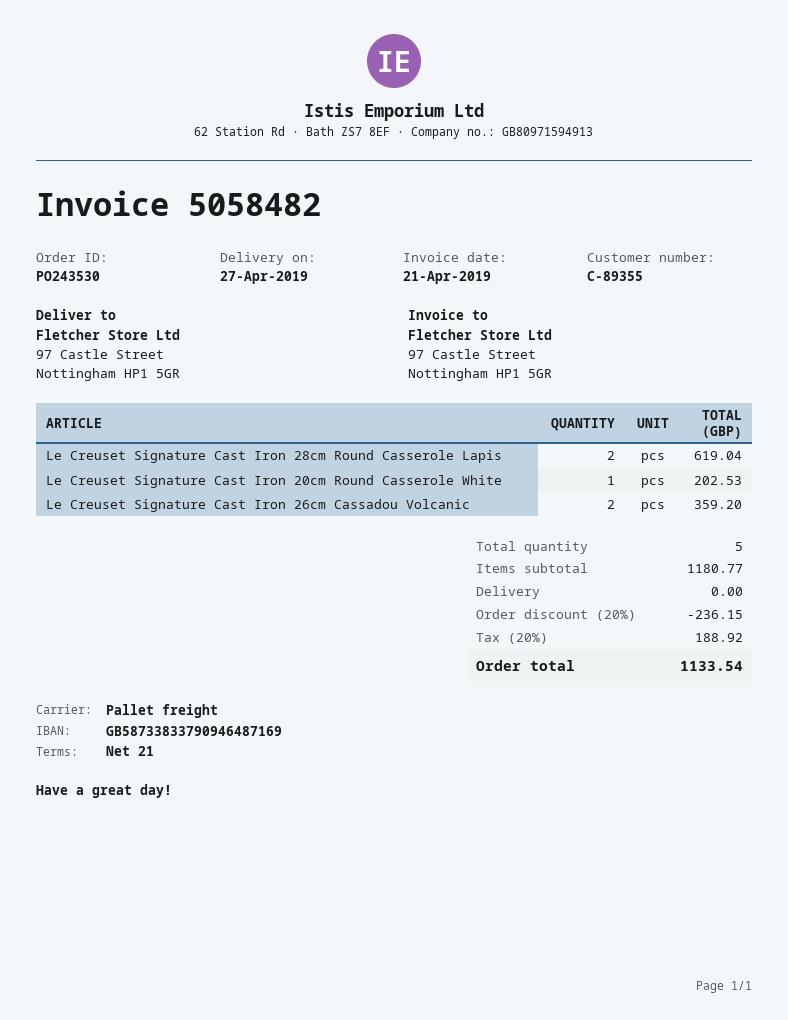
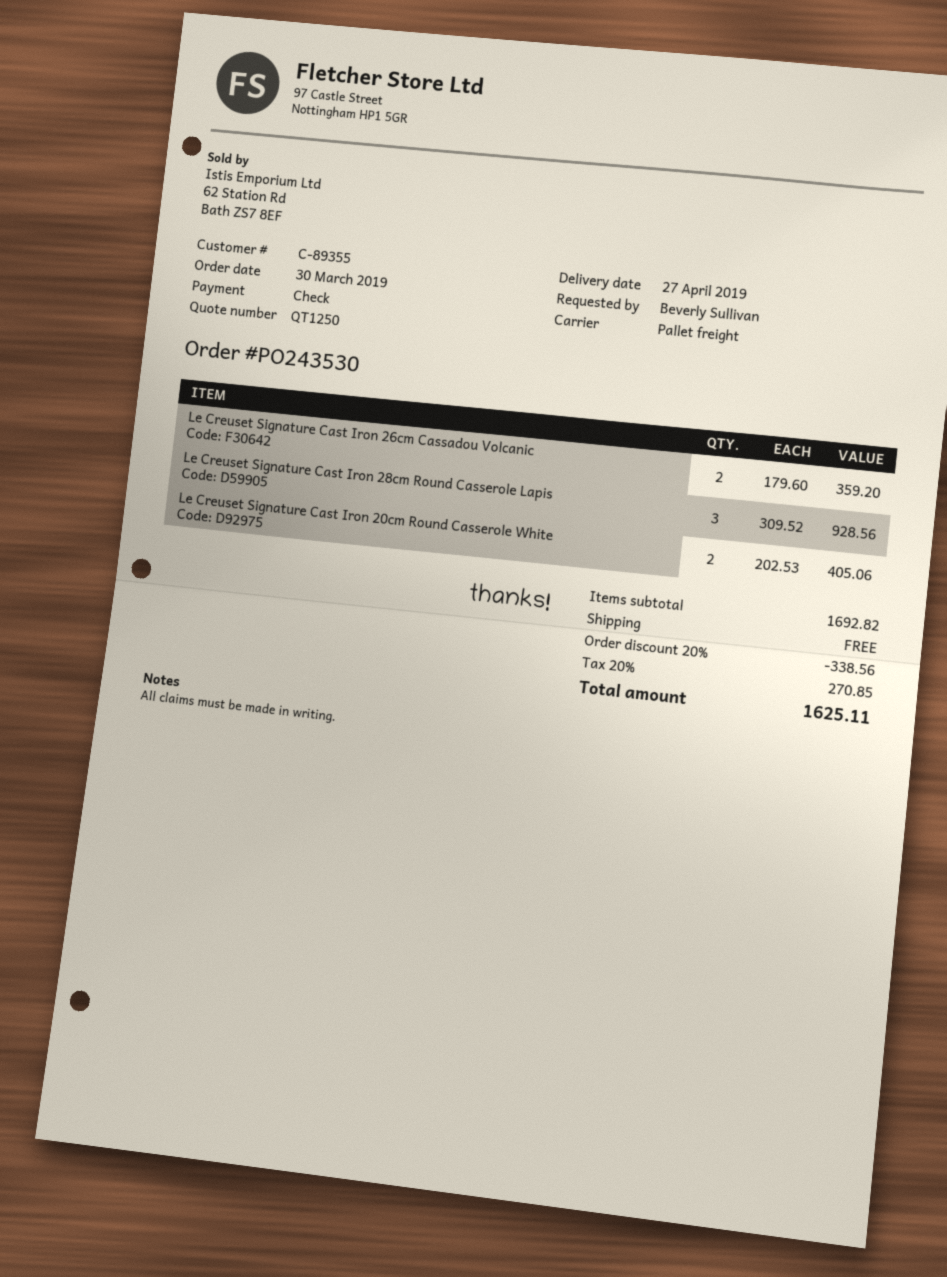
Le Creuset Signature Cast Iron 28cm Round Casserole Lapis: 2 for 619.04 -> 3 for 928.56
Le Creuset Signature Cast Iron 20cm Round Casserole White: 1 for 202.53 -> 2 for 405.06
subtotal: 1180.77 -> 1692.82
discount: 20% = 236.15 -> 20% = 338.56
tax: 20% = 188.92 -> 20% = 270.85
total: 1133.54 -> 1625.11

